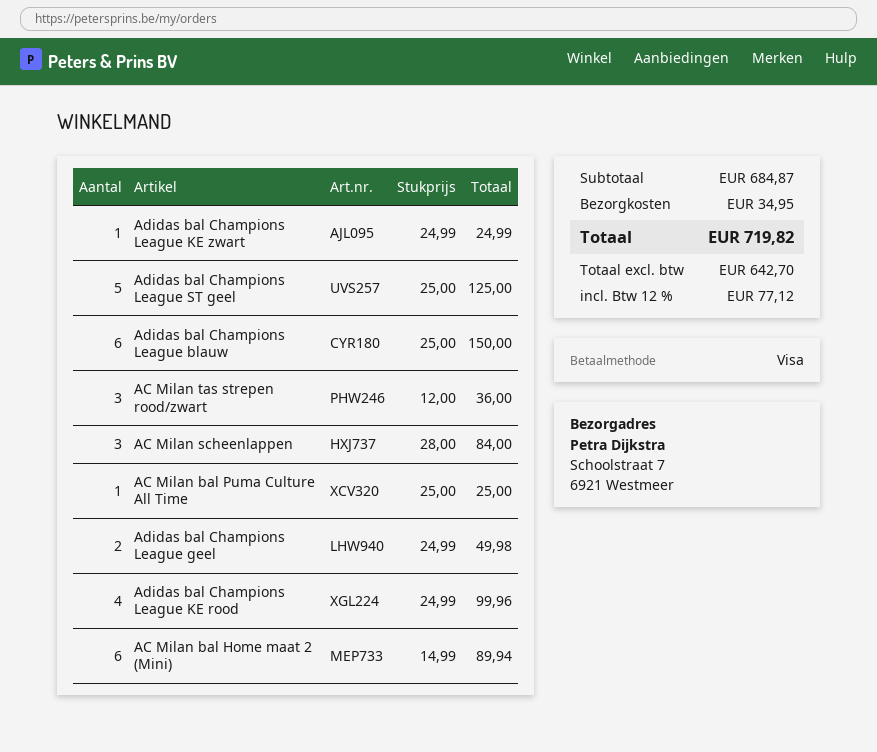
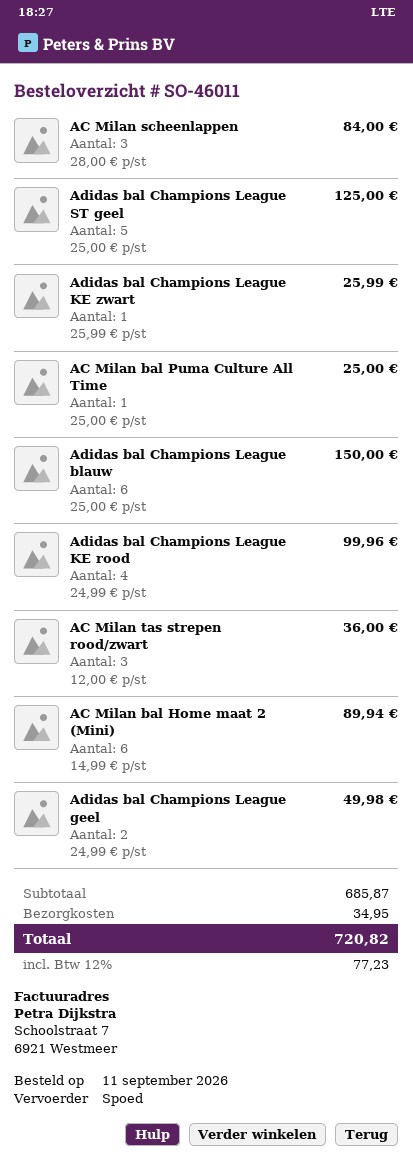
Adidas bal Champions League KE zwart: 1 x 24.99 = 24.99 -> 1 x 25.99 = 25.99
subtotal: 684.87 -> 685.87
tax: 12% = 77.12 -> 12% = 77.23
total: 719.82 -> 720.82

